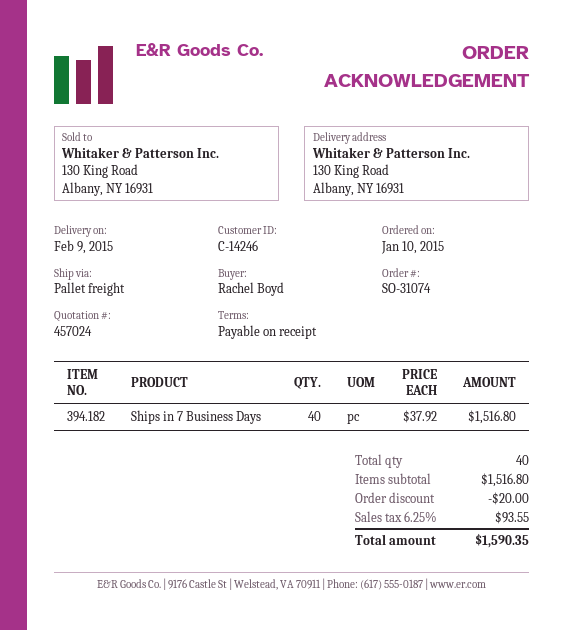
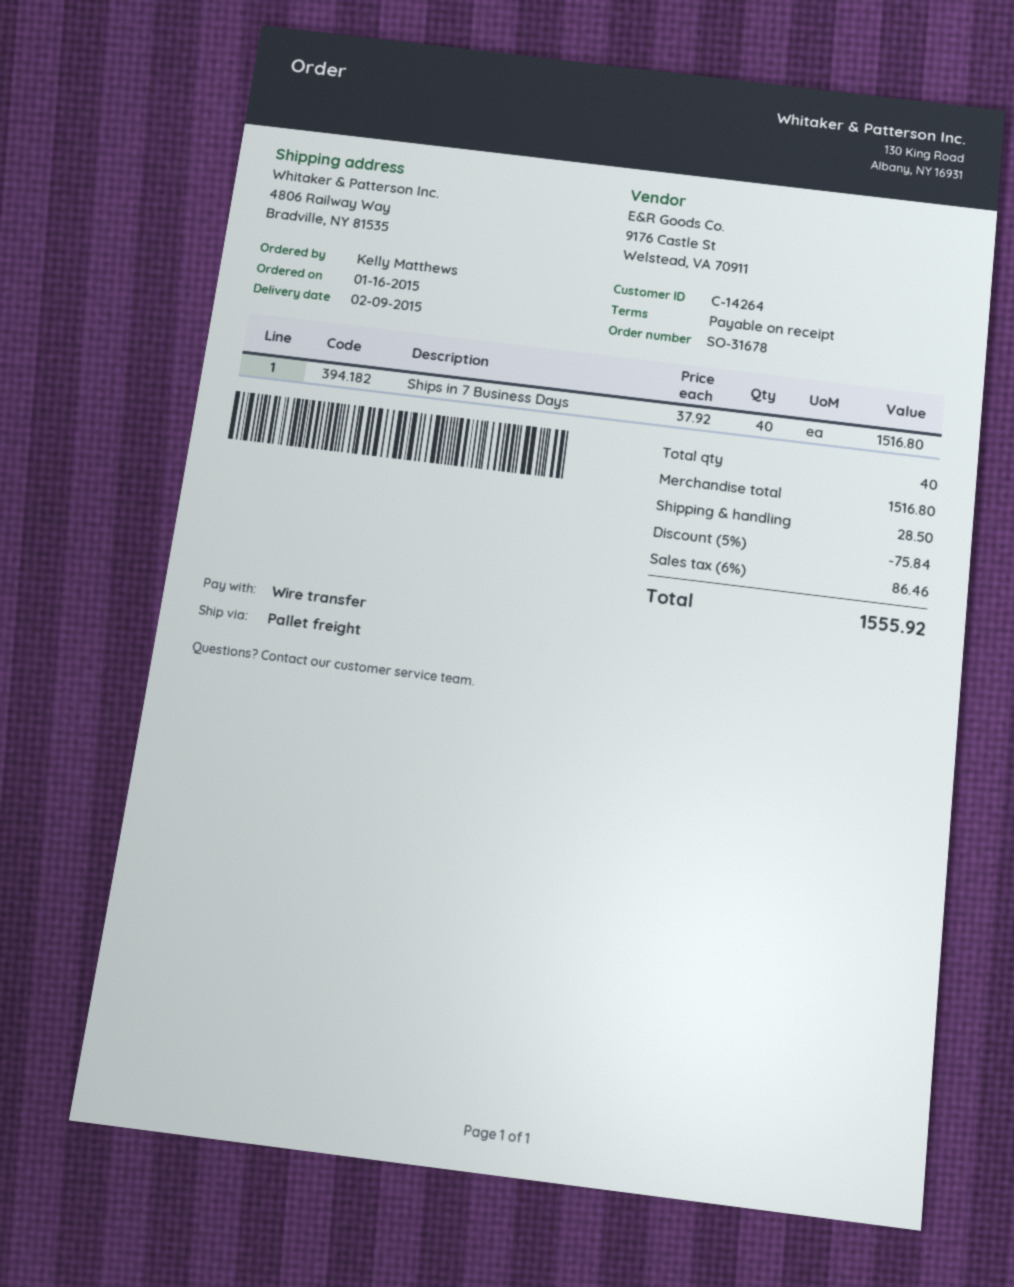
order number: SO-31074 -> SO-31678
order date: 2015-01-10 -> 2015-01-16
customer number: C-14246 -> C-14264
ordered by: Rachel Boyd -> Kelly Matthews
ship to: 130 King Road, Albany, NY 16931 -> 4806 Railway Way, Bradville, NY 81535
discount: 20.00 -> 75.84
shipping: none -> 28.50
tax: 6.25% = 93.55 -> 6% = 86.46
total: 1590.35 -> 1555.92

